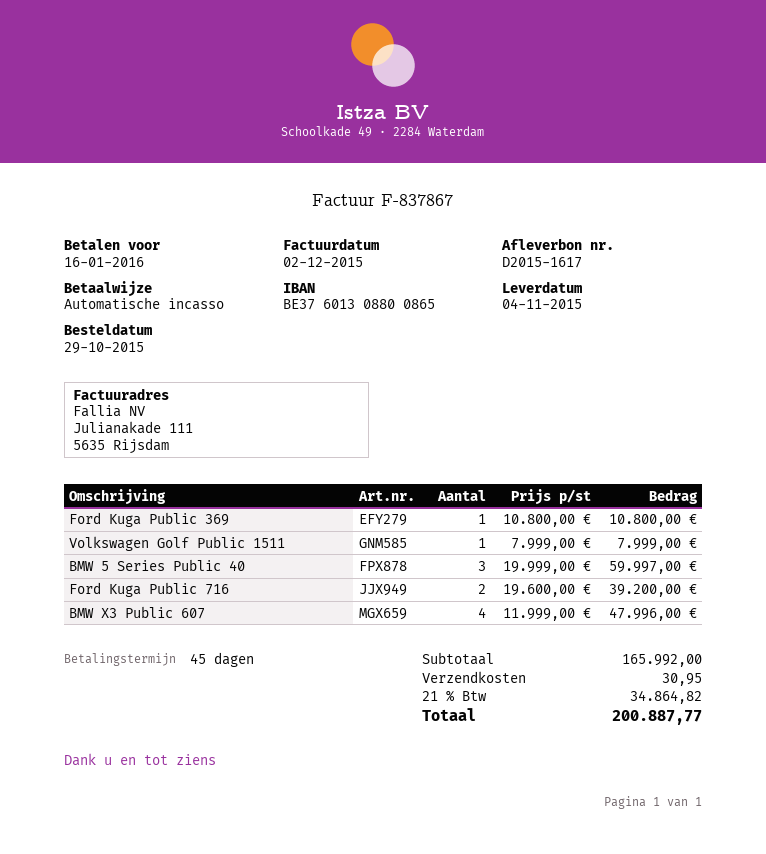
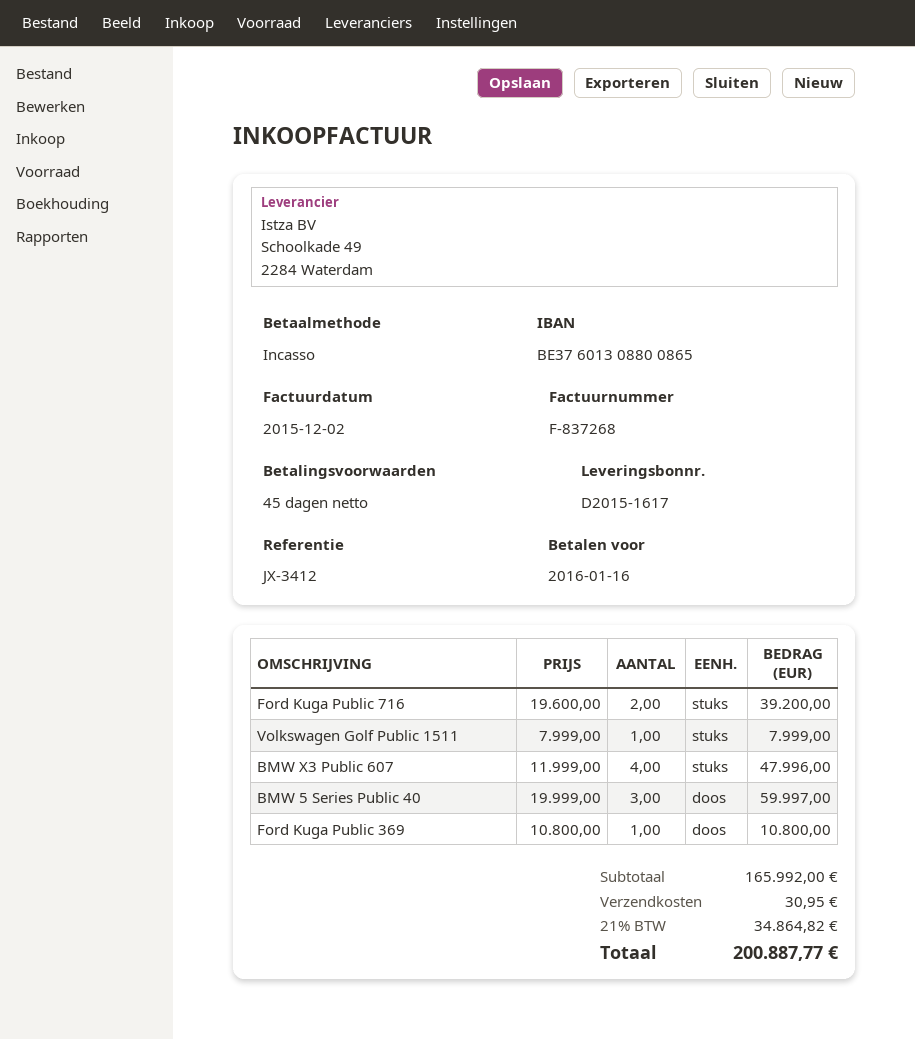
invoice number: F-837867 -> F-837268

